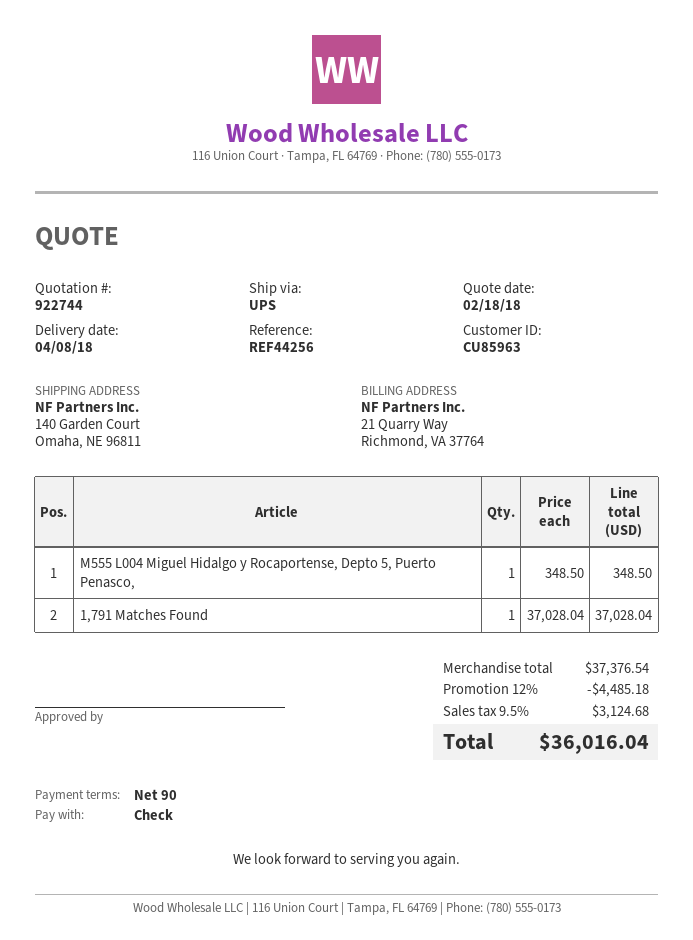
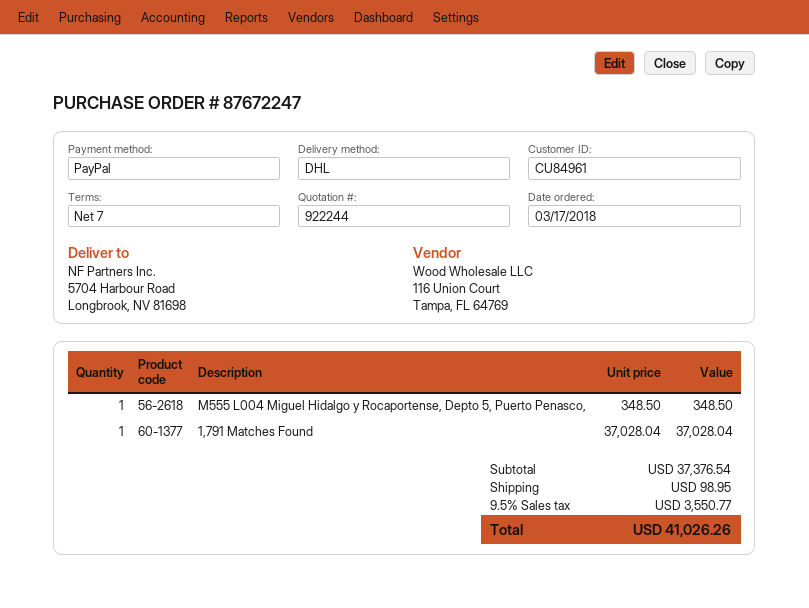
quote number: 922744 -> 922244
payment terms: 90 days -> 7 days
customer number: CU85963 -> CU84961
payment method: cheque -> PayPal
shipping method: UPS -> DHL
ship to: 140 Garden Court, Omaha, NE 96811 -> 5704 Harbour Road, Longbrook, NV 81698
discount: 12% = 4485.18 -> none
shipping: none -> 98.95
tax: 9.5% = 3124.68 -> 9.5% = 3550.77
total: 36016.04 -> 41026.26

